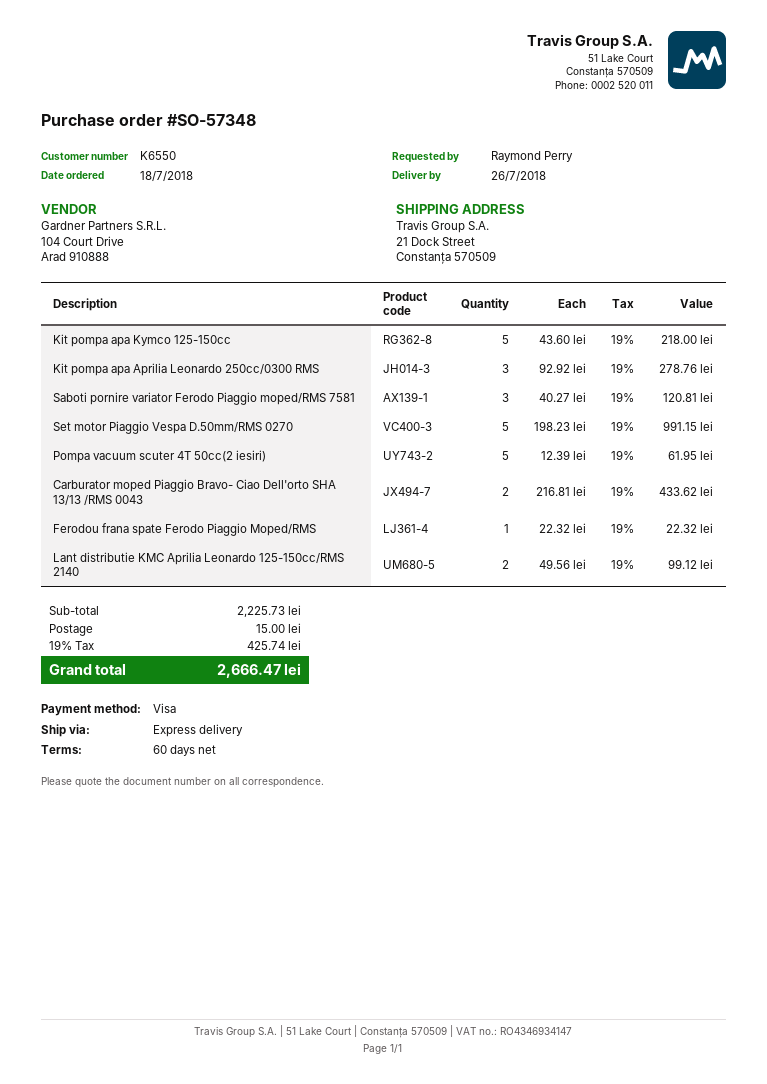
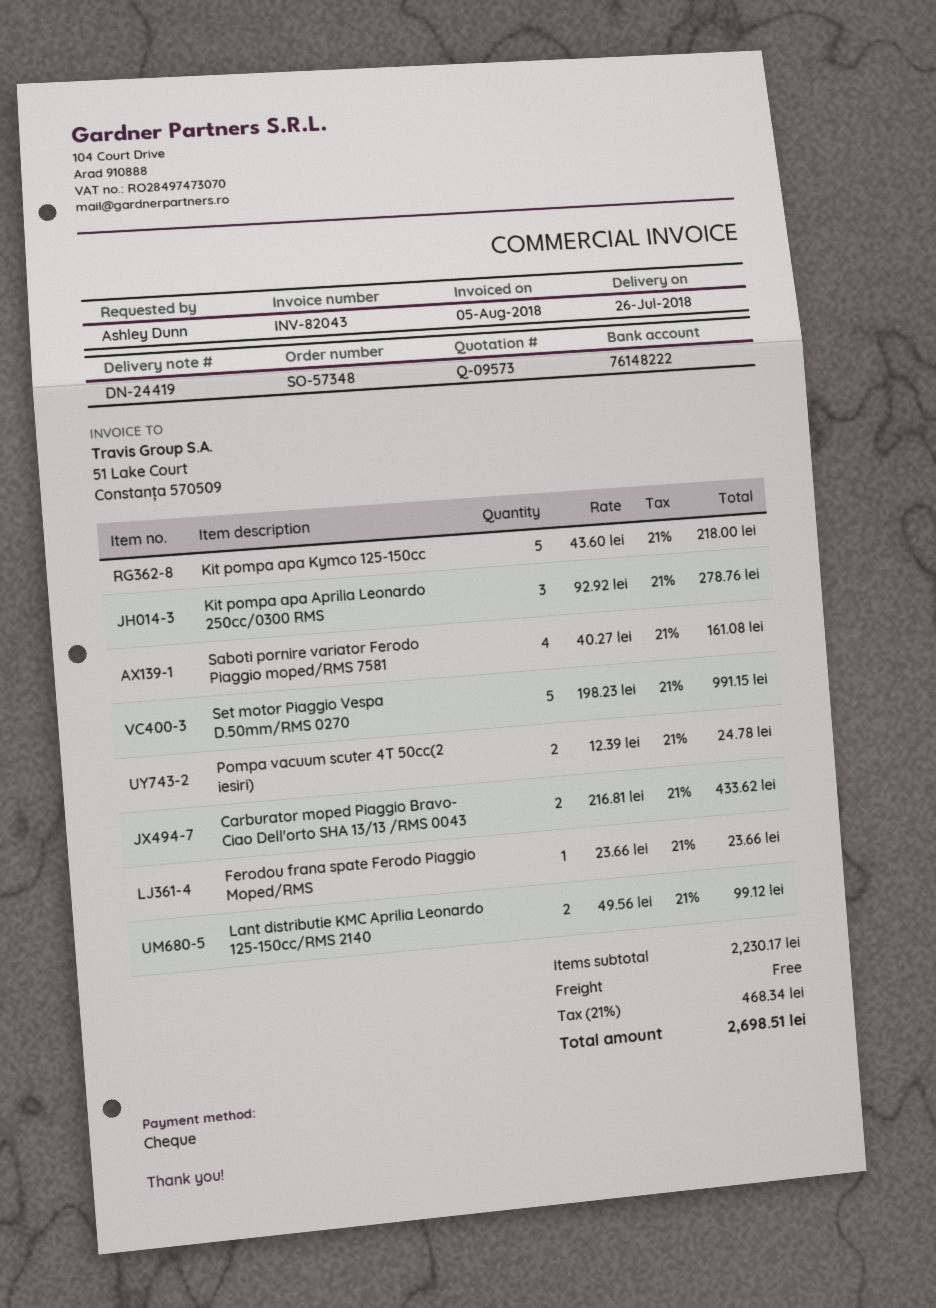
ordered by: Raymond Perry -> Ashley Dunn
payment method: Visa -> cheque
Saboti pornire variator Ferodo Piaggio moped/RMS 7581: 3 x 40.27 = 120.81 -> 4 x 40.27 = 161.08
Pompa vacuum scuter 4T 50cc(2 iesiri): 5 x 12.39 = 61.95 -> 2 x 12.39 = 24.78
Ferodou frana spate Ferodo Piaggio Moped/RMS: 1 x 22.32 = 22.32 -> 1 x 23.66 = 23.66
subtotal: 2225.73 -> 2230.17
shipping: 15.00 -> 0.00
tax: 19% = 425.74 -> 21% = 468.34
total: 2666.47 -> 2698.51

